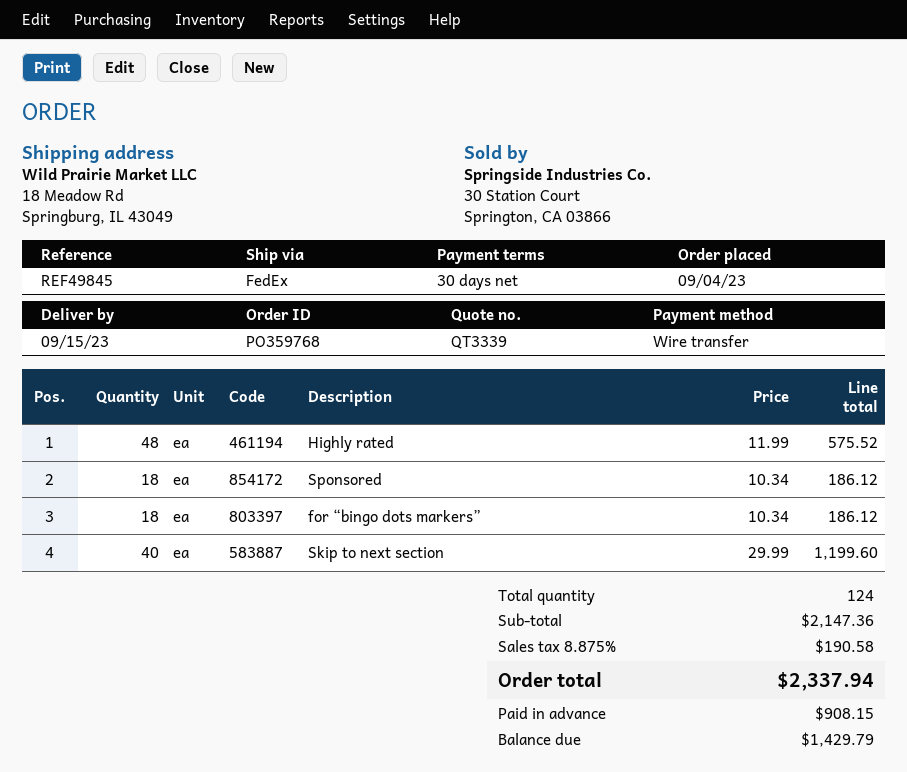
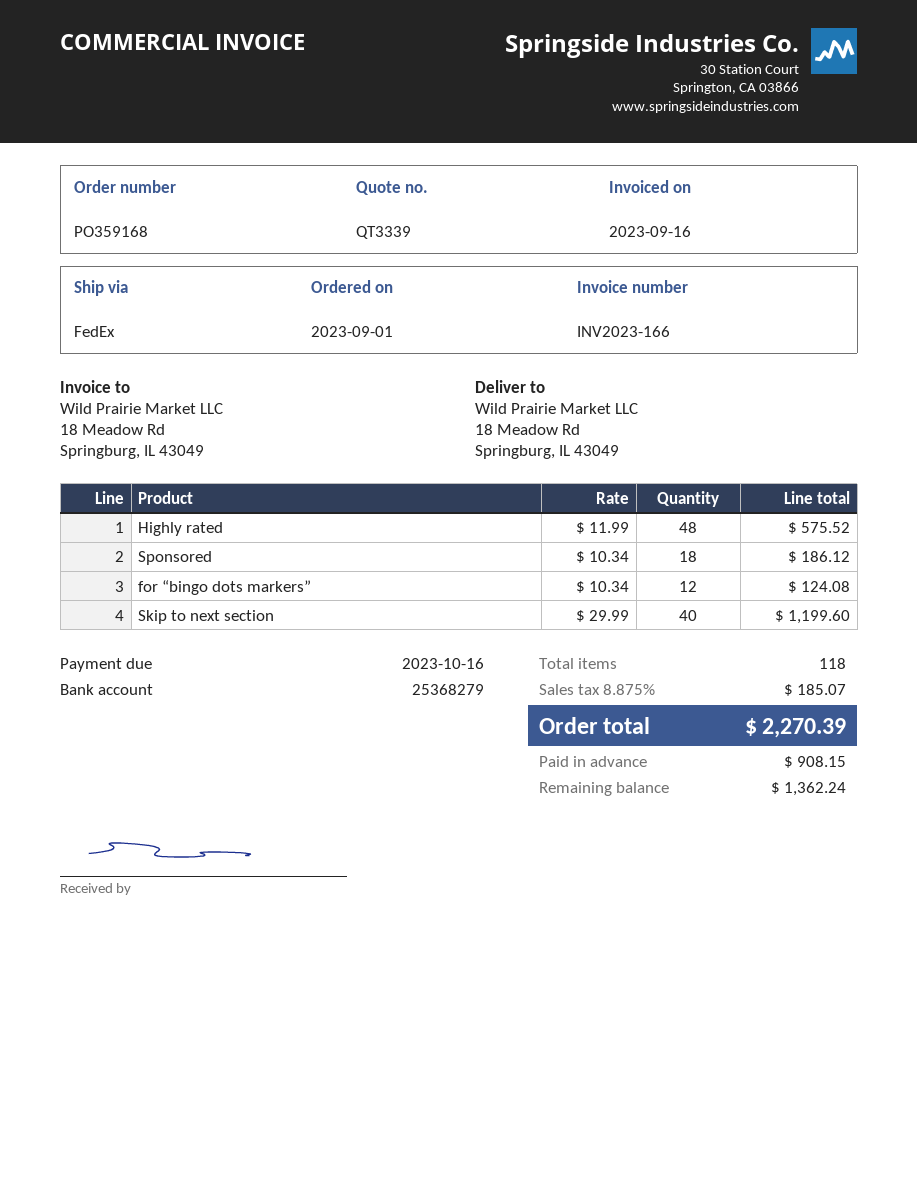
order number: PO359768 -> PO359168
order date: 2023-09-04 -> 2023-09-01
for “bingo dots markers”: 18 x 10.34 = 186.12 -> 12 x 10.34 = 124.08
total quantity: 124 -> 118
tax: 8.875% = 190.58 -> 8.875% = 185.07
total: 2337.94 -> 2270.39
balance: 1429.79 -> 1362.24

